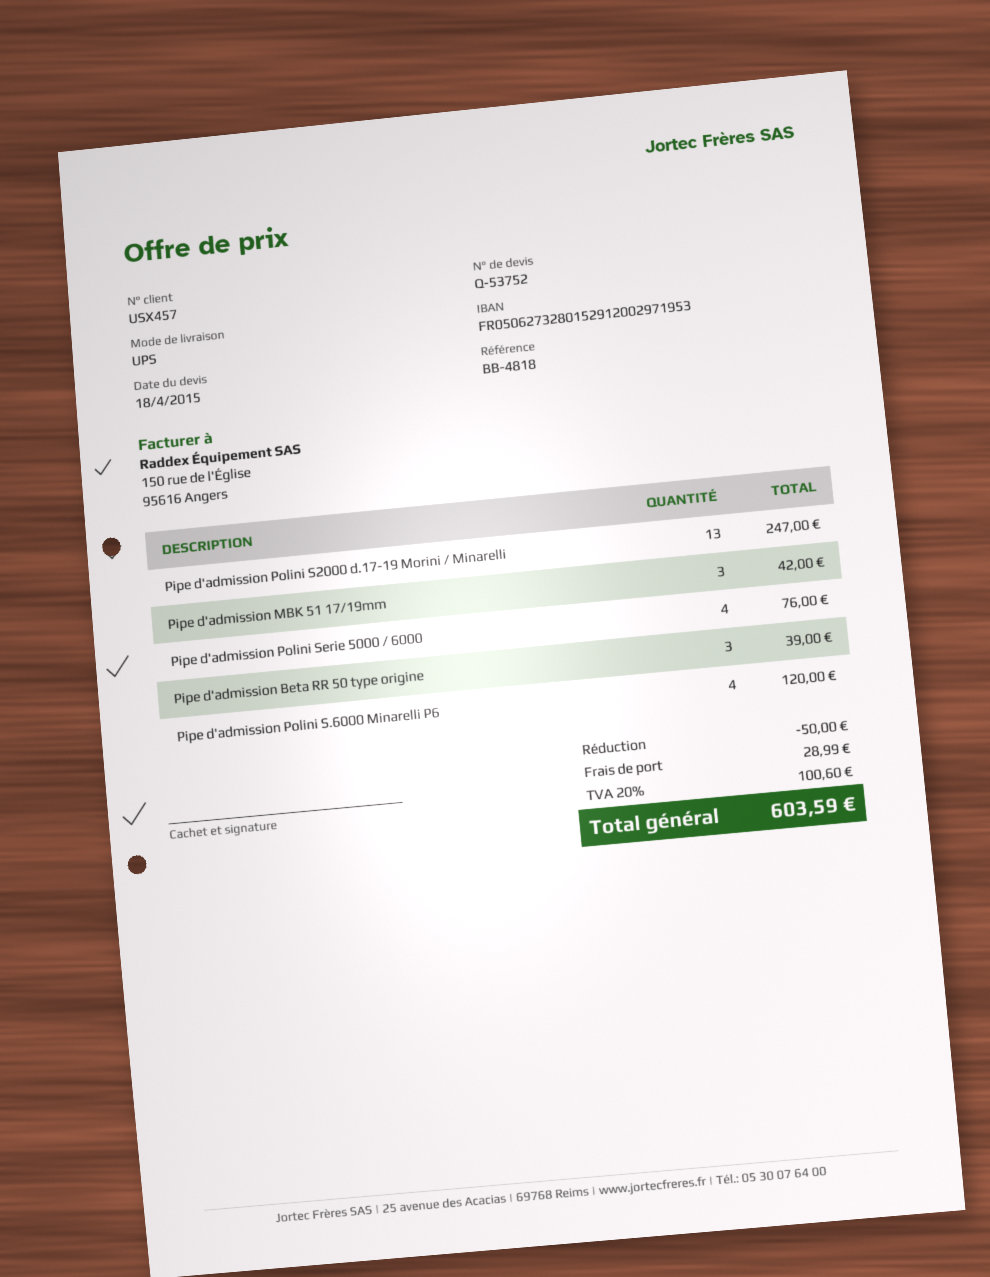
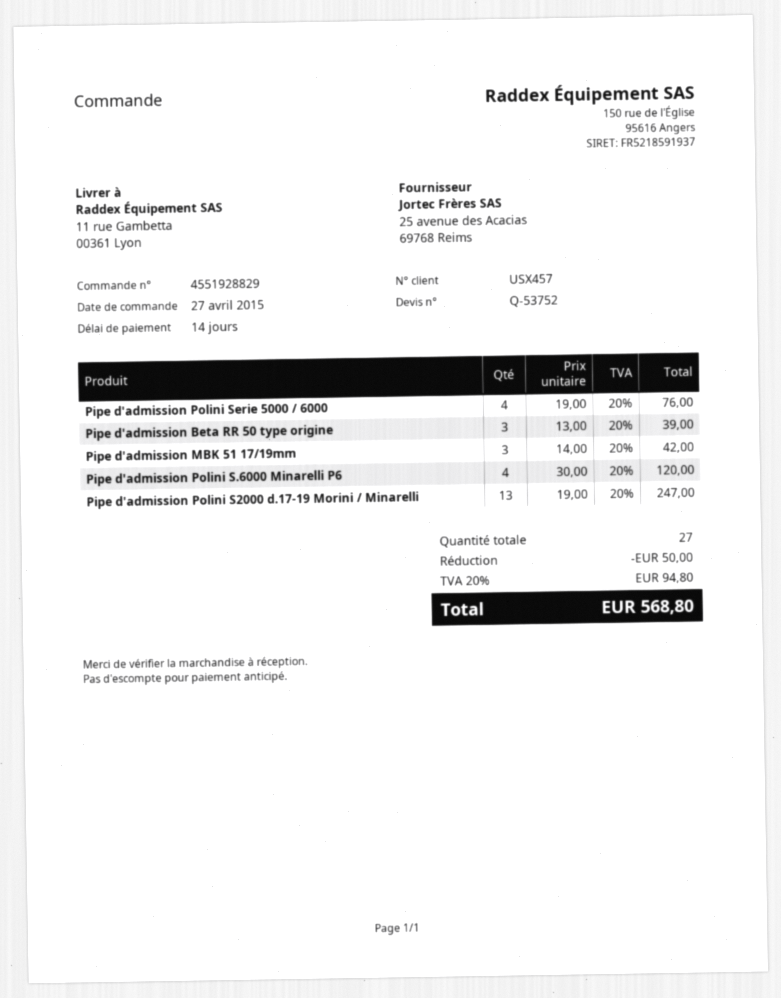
shipping: 28.99 -> none
tax: 20% = 100.60 -> 20% = 94.80
total: 603.59 -> 568.80

